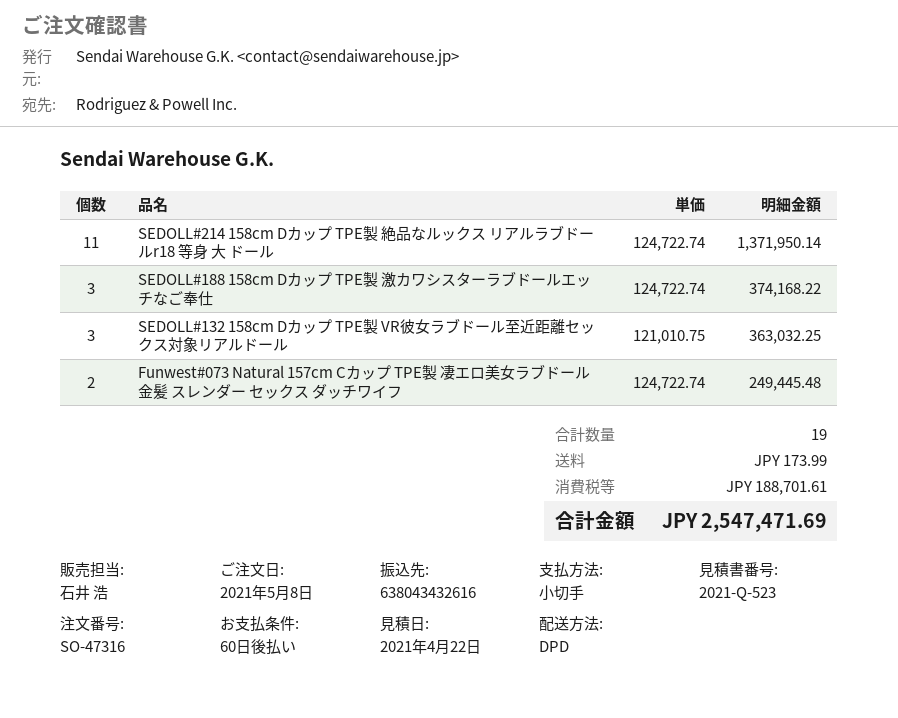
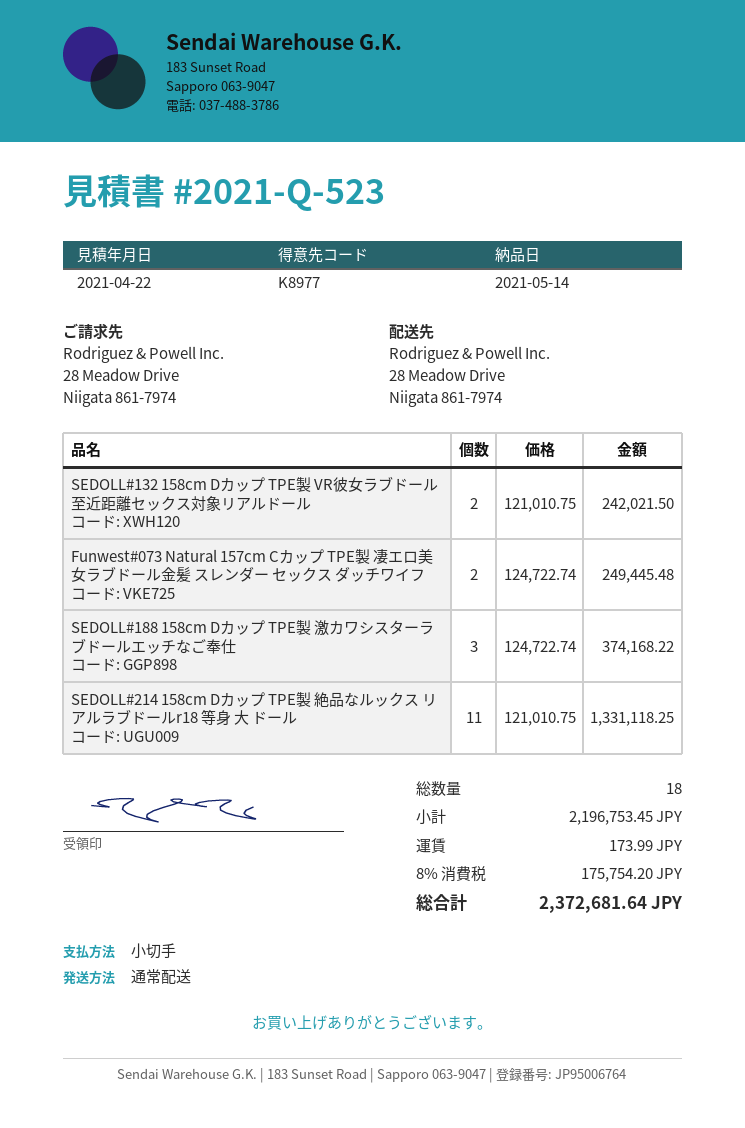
shipping method: DPD -> standard
SEDOLL#214 158cm Dカップ TPE製 絶品なルックス リアルラブドールr18 等身 大 ドール: 11 x 124722.74 = 1371950.14 -> 11 x 121010.75 = 1331118.25
SEDOLL#132 158cm Dカップ TPE製 VR彼女ラブドール至近距離セックス対象リアルドール: 3 x 121010.75 = 363032.25 -> 2 x 121010.75 = 242021.50
total quantity: 19 -> 18
tax: 188701.61 -> 175754.20
total: 2547471.69 -> 2372681.64

